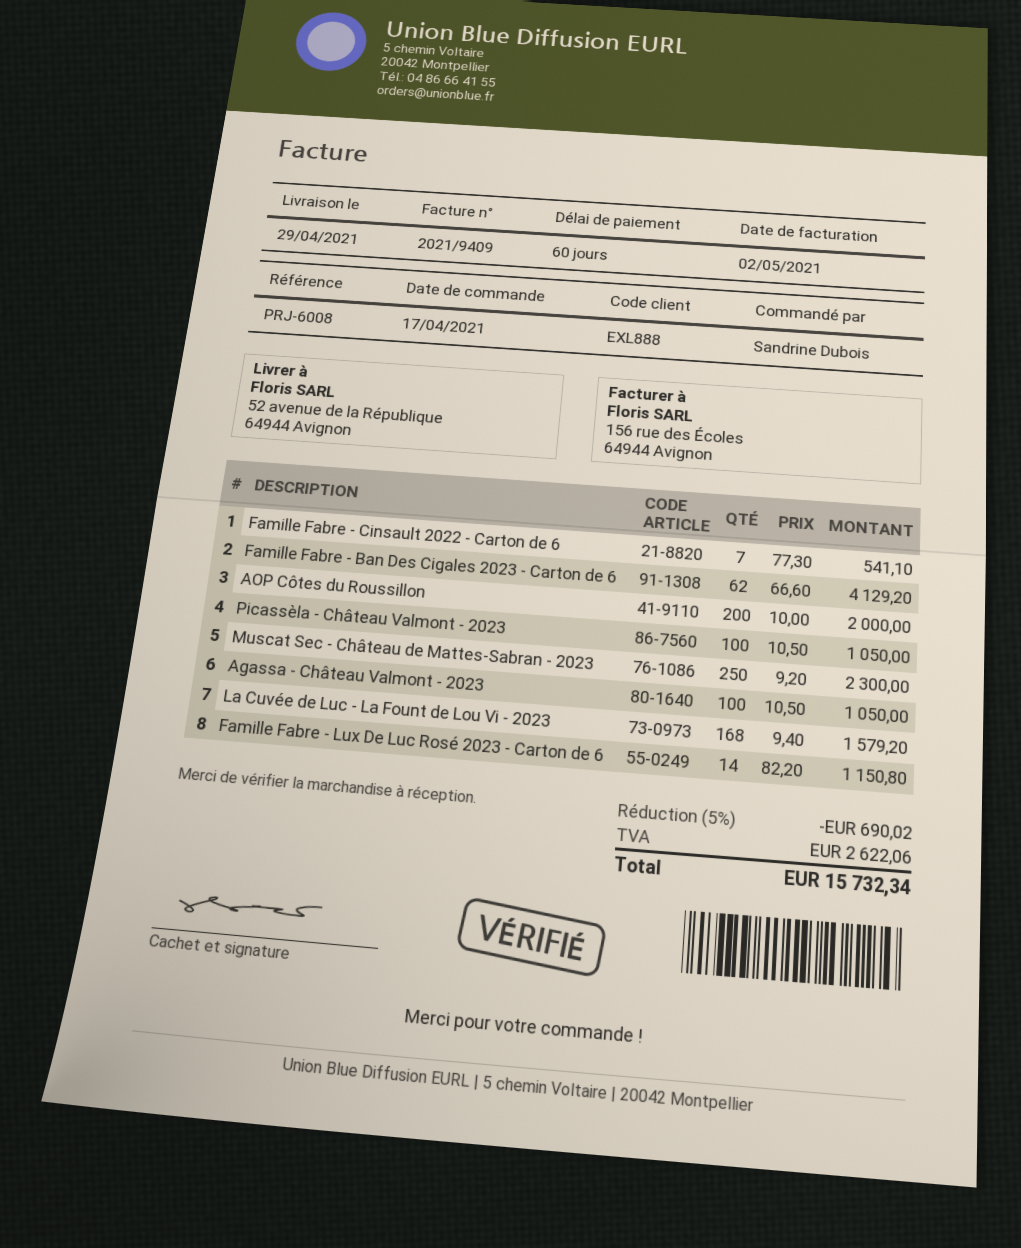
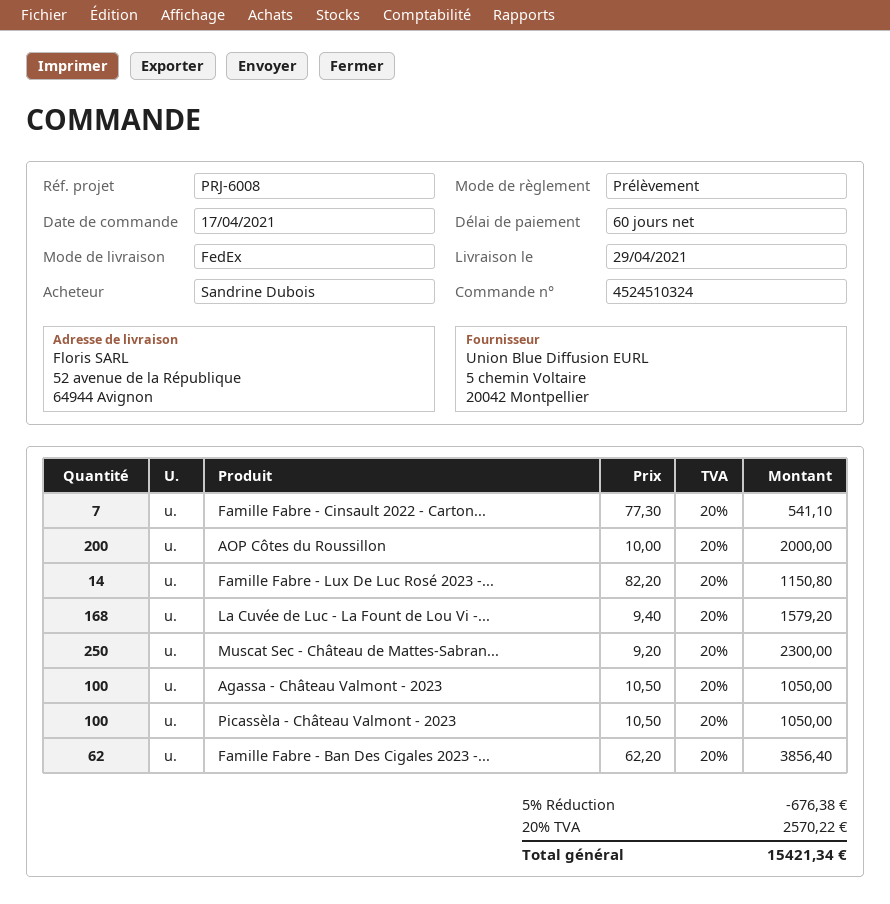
Famille Fabre - Ban Des Cigales 2023 - Carton de 6: 62 x 66.60 = 4129.20 -> 62 x 62.20 = 3856.40
discount: 5% = 690.02 -> 5% = 676.38
tax: 2622.06 -> 2570.22
total: 15732.34 -> 15421.34

